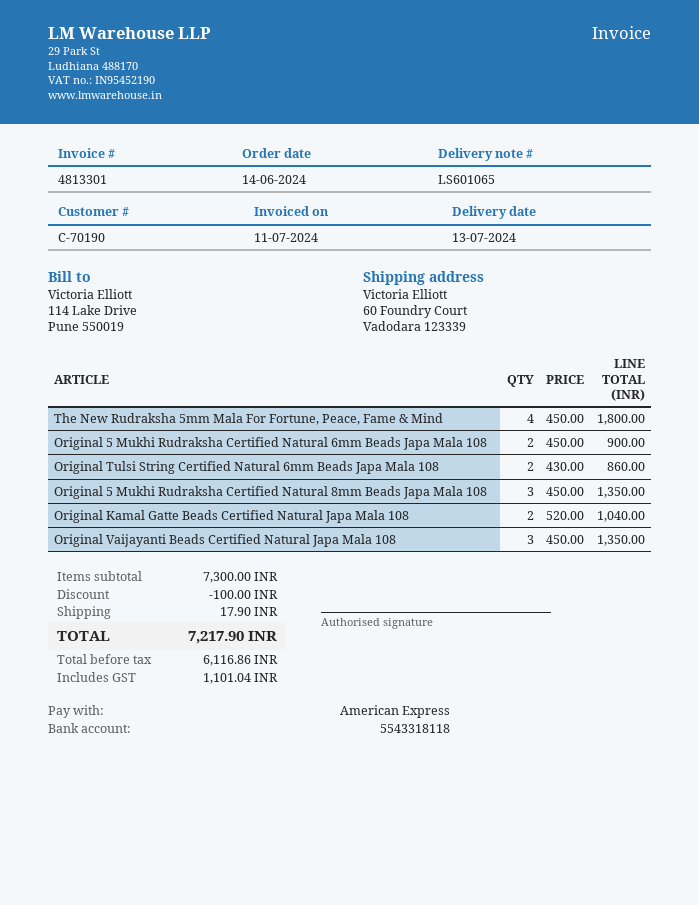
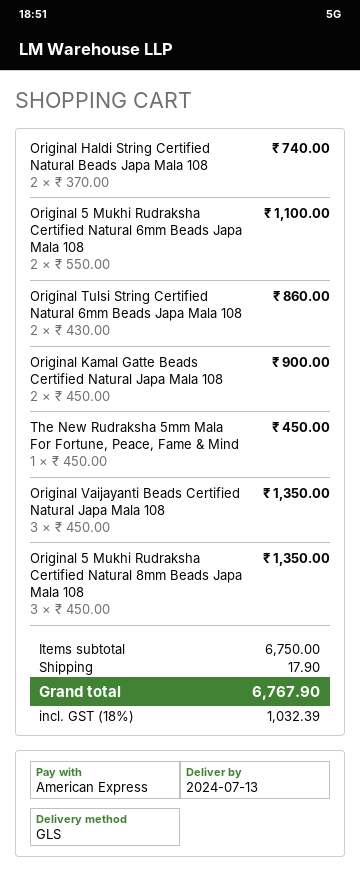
The New Rudraksha 5mm Mala For Fortune, Peace, Fame & Mind: 4 x 450.00 = 1800.00 -> 1 x 450.00 = 450.00
Original 5 Mukhi Rudraksha Certified Natural 6mm Beads Japa Mala 108: 2 x 450.00 = 900.00 -> 2 x 550.00 = 1100.00
Original Kamal Gatte Beads Certified Natural Japa Mala 108: 2 x 520.00 = 1040.00 -> 2 x 450.00 = 900.00
Original Haldi String Certified Natural Beads Japa Mala 108: none -> 2 x 370.00 = 740.00
subtotal: 7300.00 -> 6750.00
discount: 100.00 -> none
tax: 1101.04 -> 1032.39
total: 7217.90 -> 6767.90

